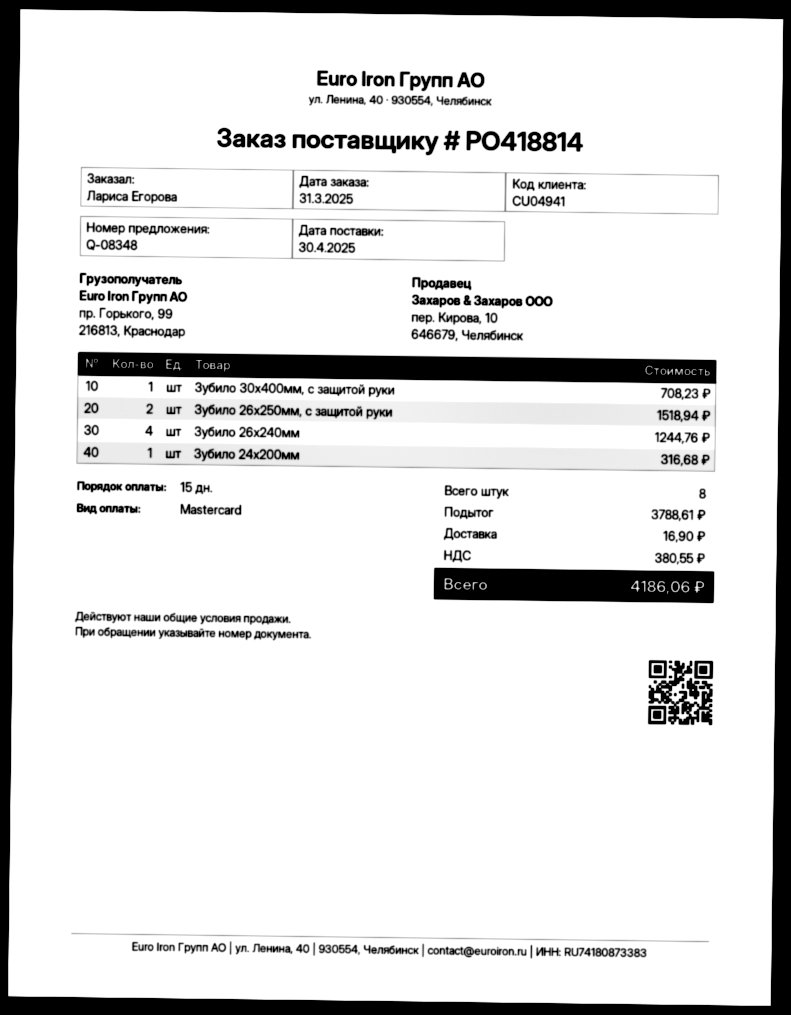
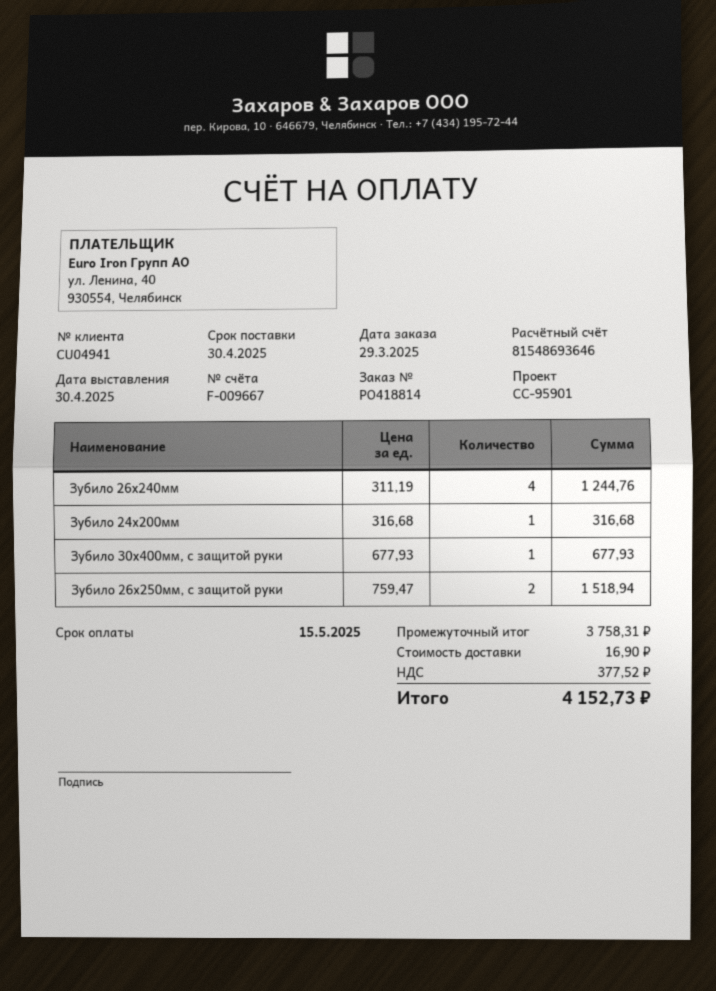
order date: 2025-03-31 -> 2025-03-29
Зубило 30х400мм, с защитой руки: 1 for 708.23 -> 1 for 677.93
subtotal: 3788.61 -> 3758.31
tax: 380.55 -> 377.52
total: 4186.06 -> 4152.73

